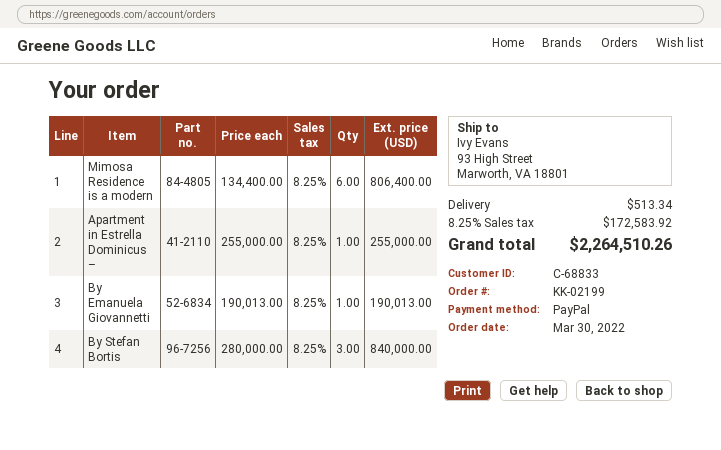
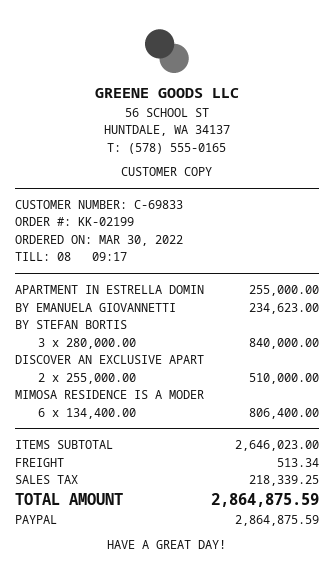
customer number: C-68833 -> C-69833
By Emanuela Giovannetti: 1 x 190013.00 = 190013.00 -> 1 x 234623.00 = 234623.00
DISCOVER AN EXCLUSIVE APART: none -> 2 x 255000.00 = 510000.00
tax: 172583.92 -> 218339.25
total: 2264510.26 -> 2864875.59

